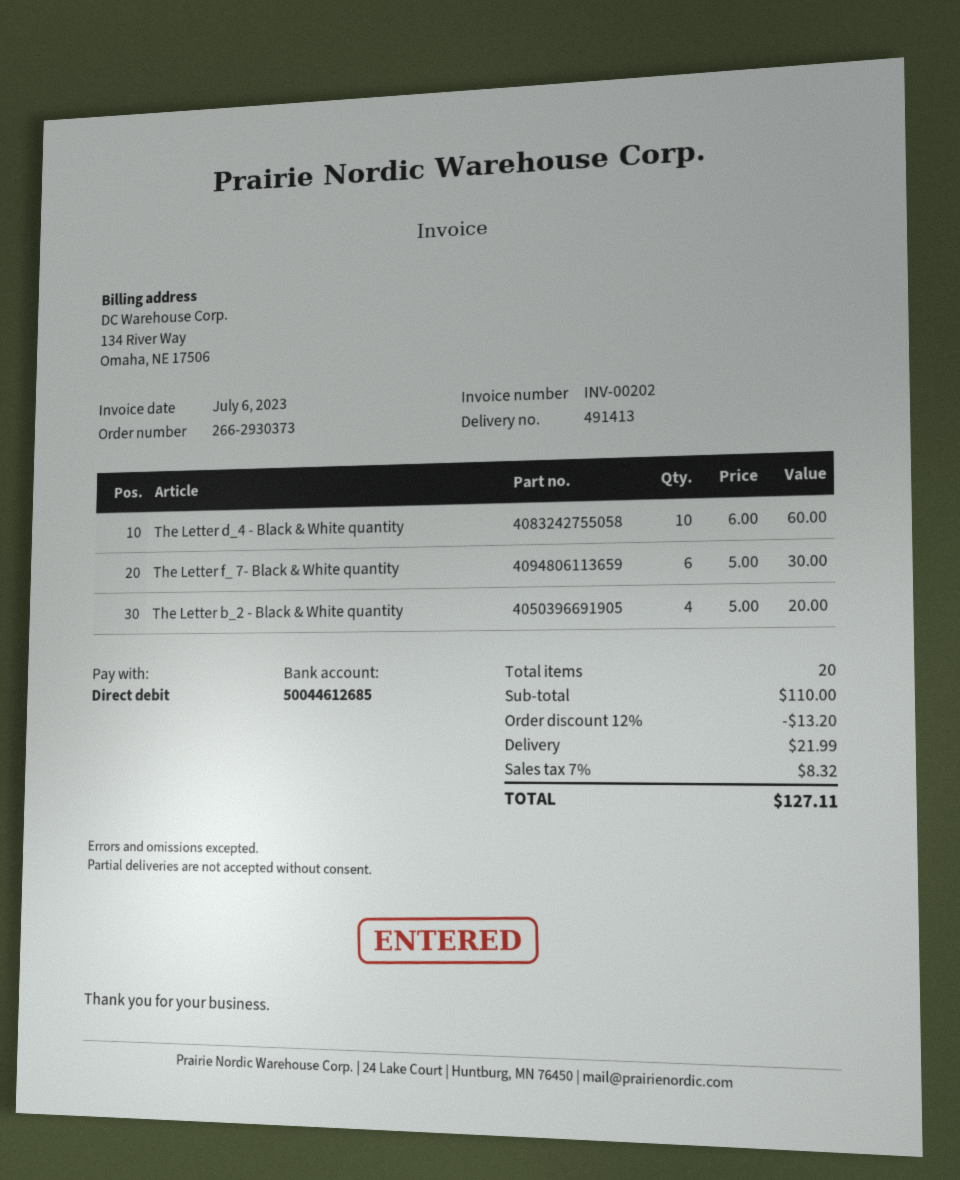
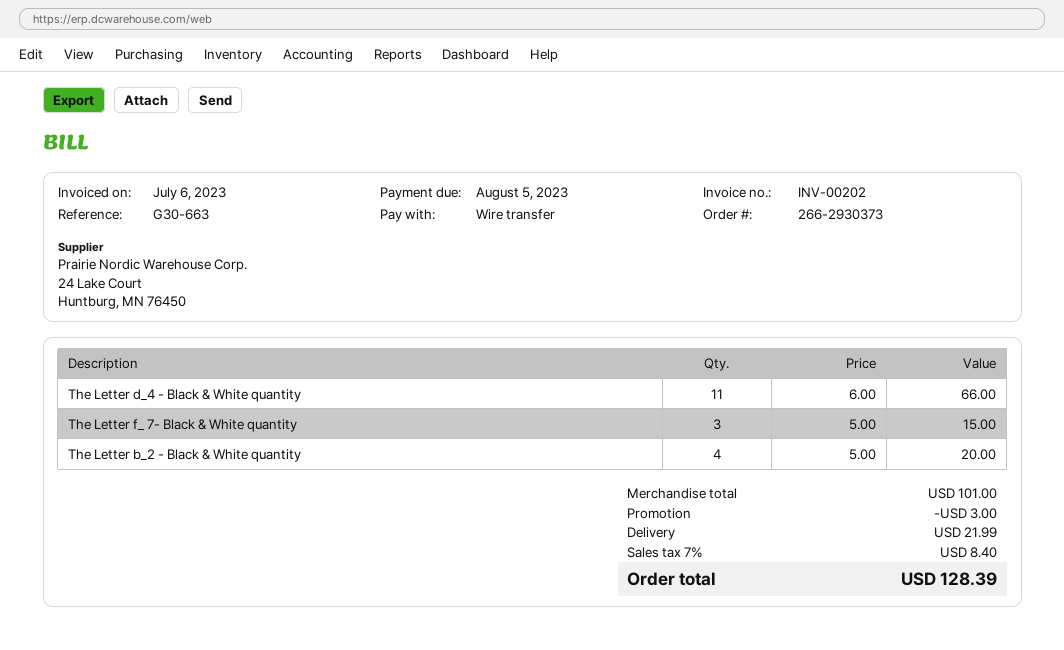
payment method: direct debit -> bank transfer
The Letter d_4 - Black & White quantity: 10 x 6.00 = 60.00 -> 11 x 6.00 = 66.00
The Letter f_ 7- Black & White quantity: 6 x 5.00 = 30.00 -> 3 x 5.00 = 15.00
subtotal: 110.00 -> 101.00
discount: 13.20 -> 3.00
tax: 7% = 8.32 -> 7% = 8.40
total: 127.11 -> 128.39

